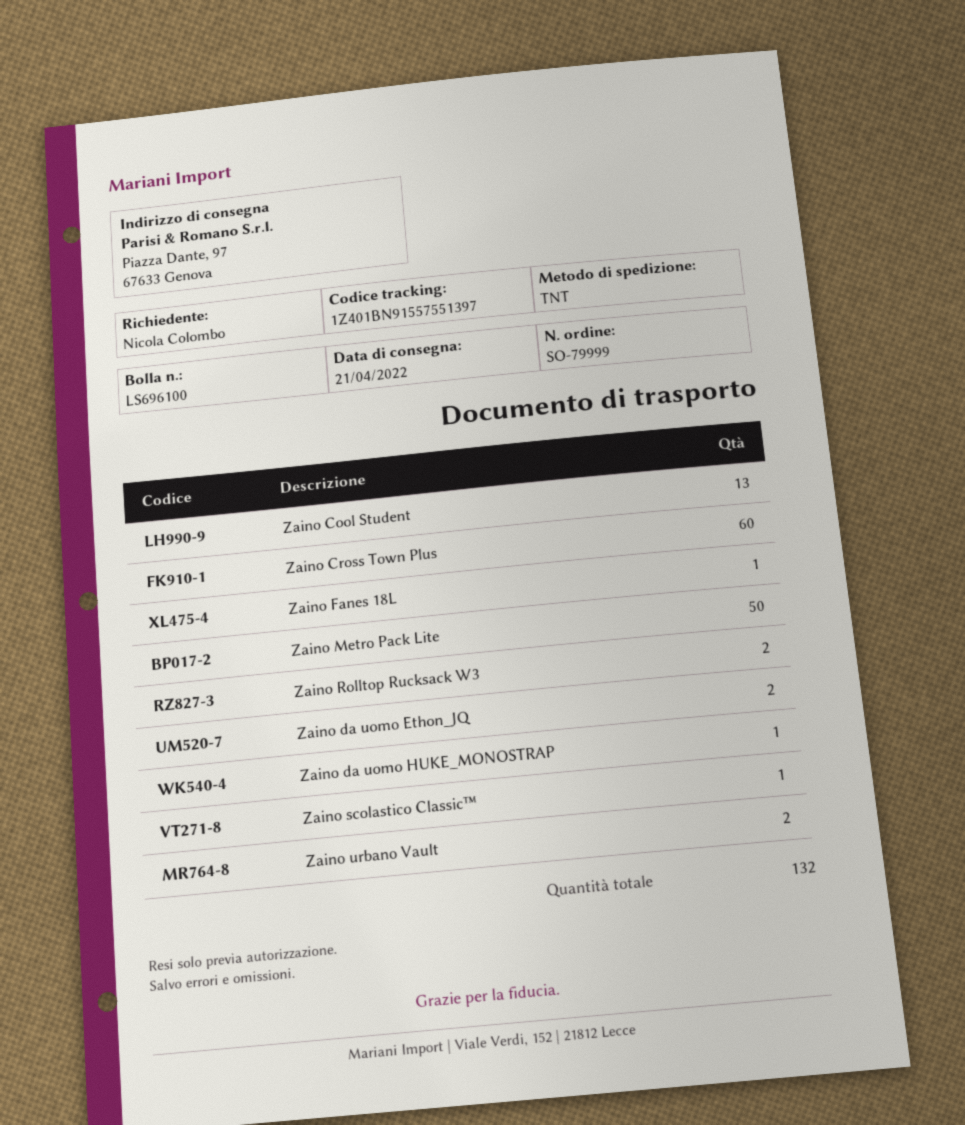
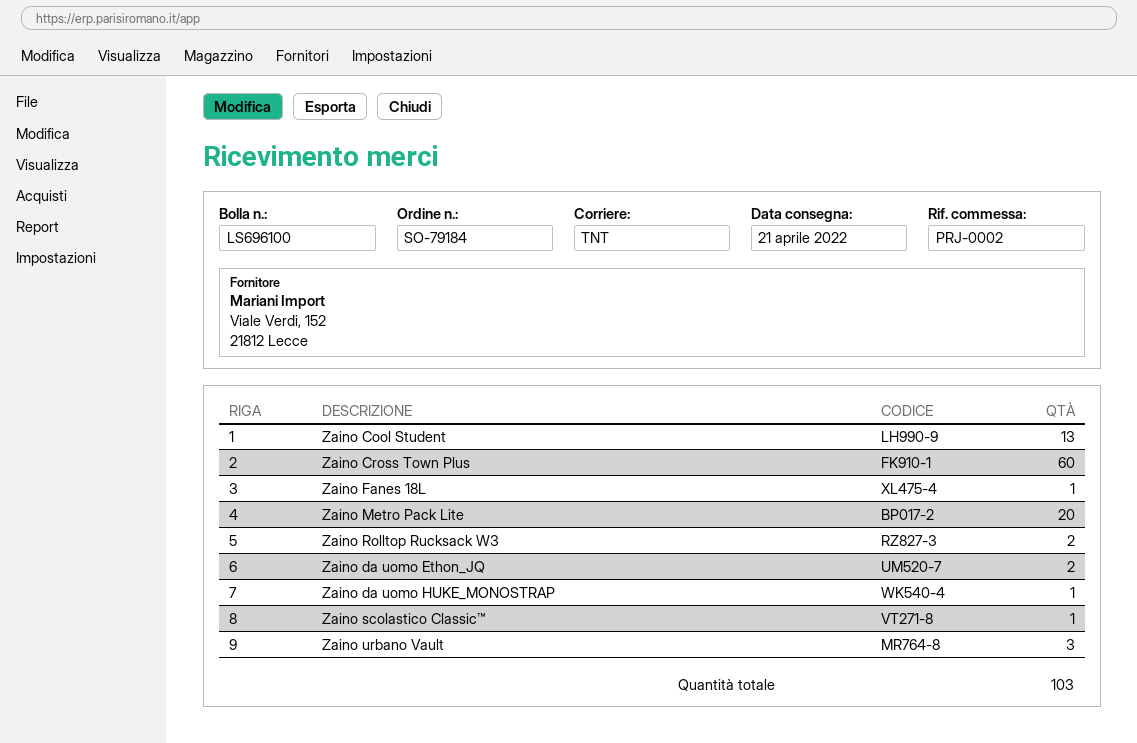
order number: SO-79999 -> SO-79184
Zaino Metro Pack Lite: 50 -> 20
Zaino urbano Vault: 2 -> 3
total quantity: 132 -> 103

